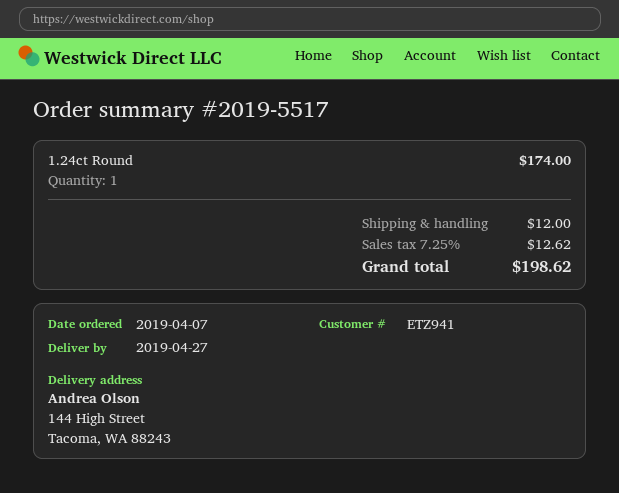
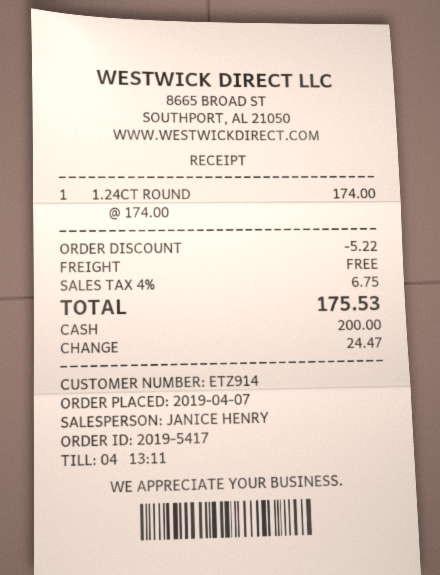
order number: 2019-5517 -> 2019-5417
customer number: ETZ941 -> ETZ914
discount: none -> 5.22
shipping: 12.00 -> 0.00
tax: 7.25% = 12.62 -> 4% = 6.75
total: 198.62 -> 175.53

